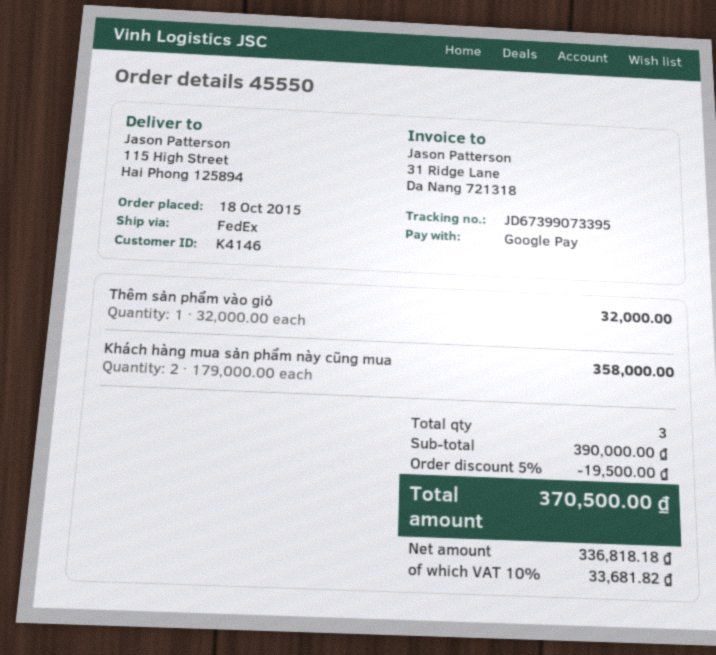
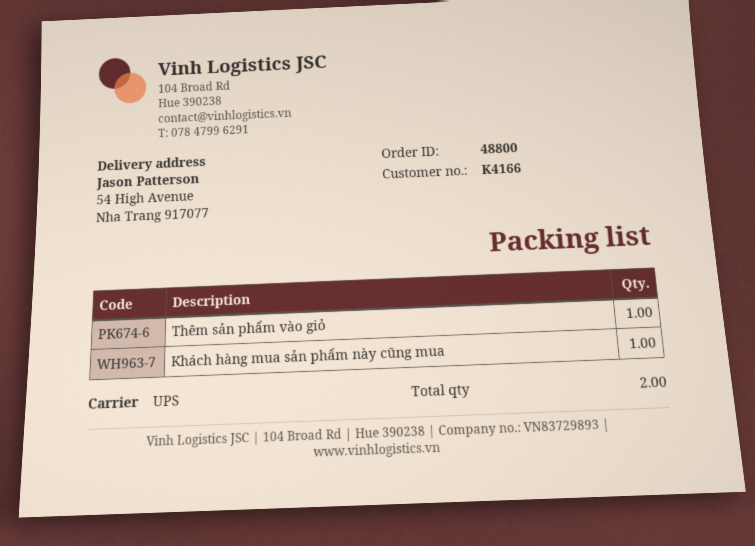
order number: 45550 -> 48800
customer number: K4146 -> K4166
shipping method: FedEx -> UPS
ship to: 115 High Street, Hai Phong 125894 -> 54 High Avenue, Nha Trang 917077
Khách hàng mua sản phẩm này cũng mua: 2 -> 1
total quantity: 3 -> 2

